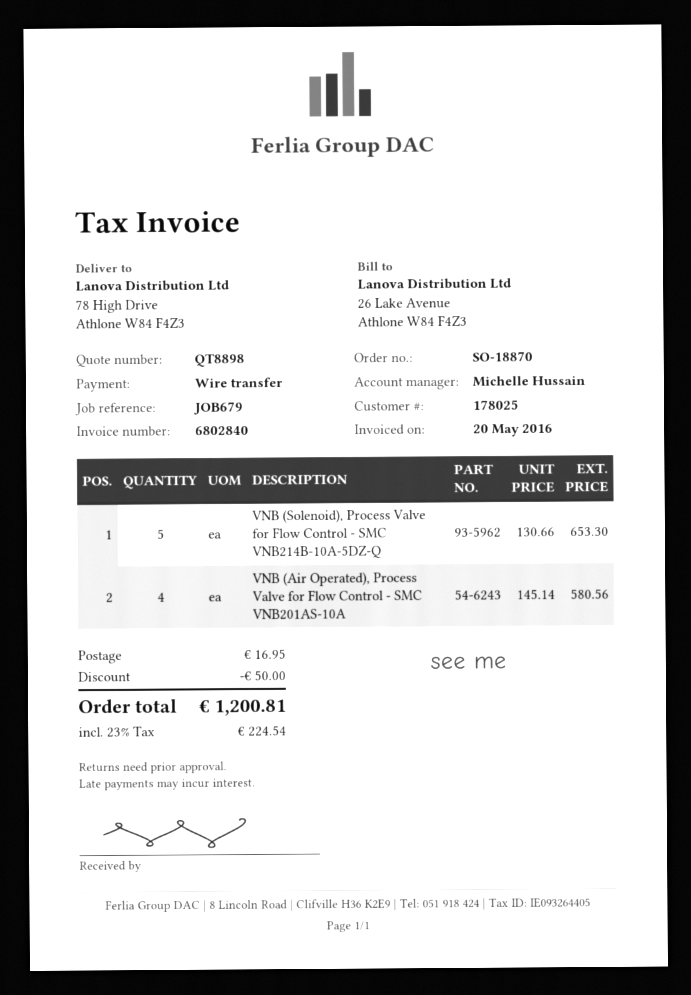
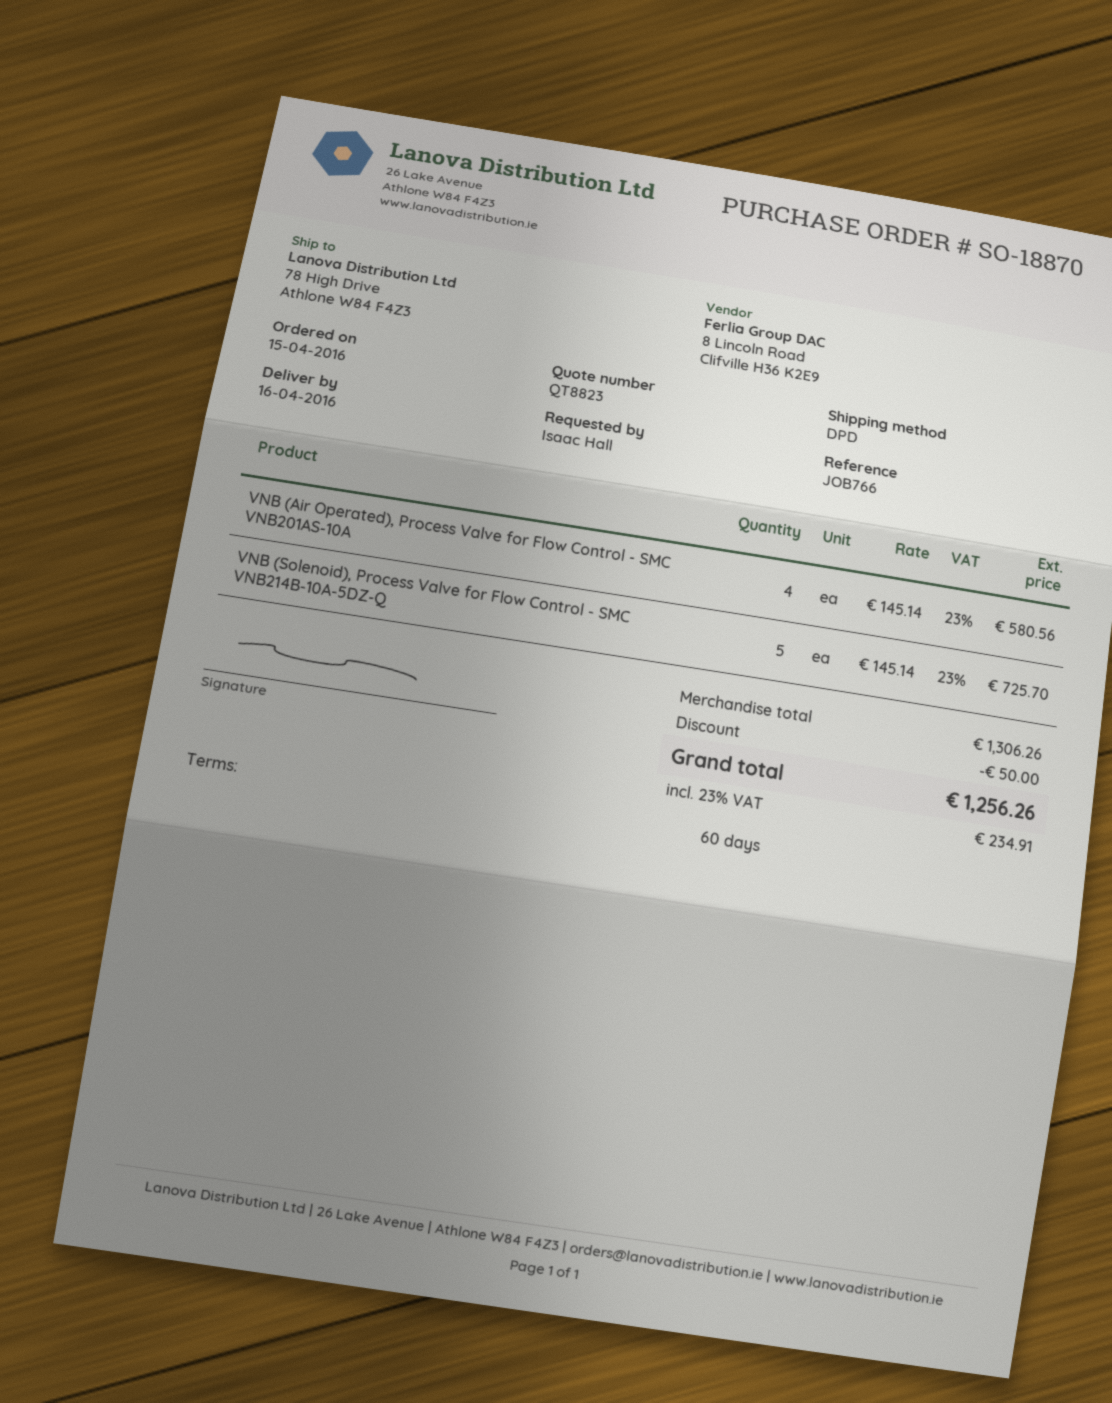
quote number: QT8898 -> QT8823
reference: JOB679 -> JOB766
VNB (Solenoid), Process Valve for Flow Control - SMC VNB214B-10A-5DZ-Q: 5 x 130.66 = 653.30 -> 5 x 145.14 = 725.70
shipping: 16.95 -> none
tax: 23% = 224.54 -> 23% = 234.91
total: 1200.81 -> 1256.26

